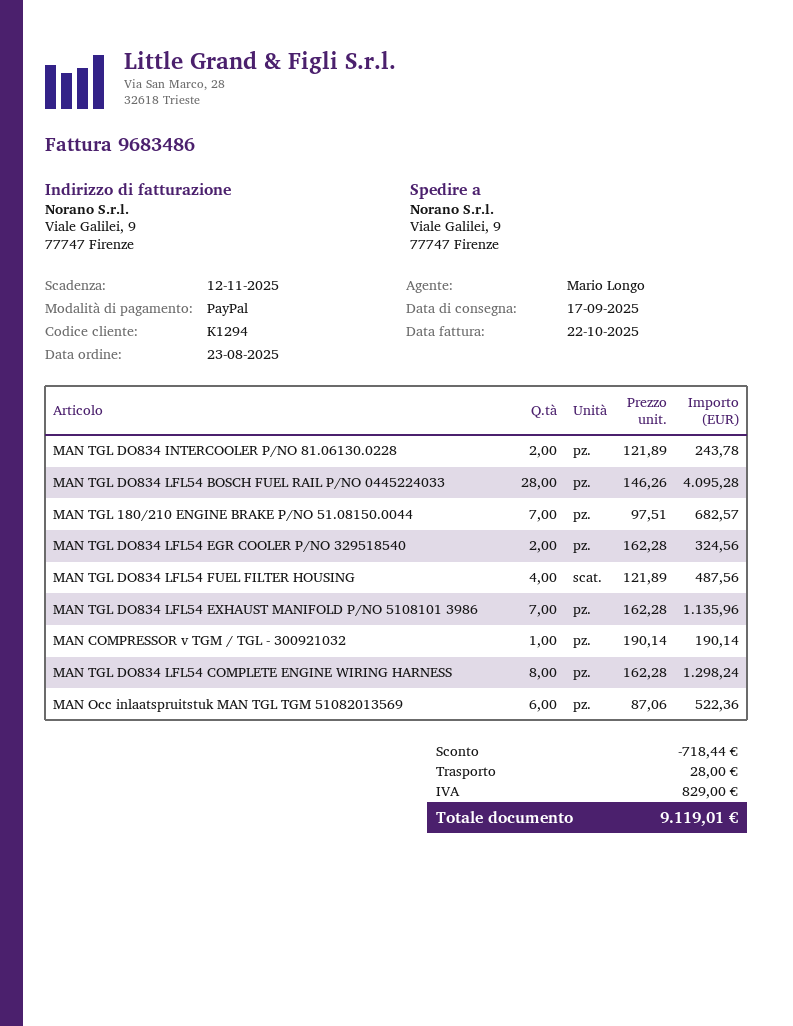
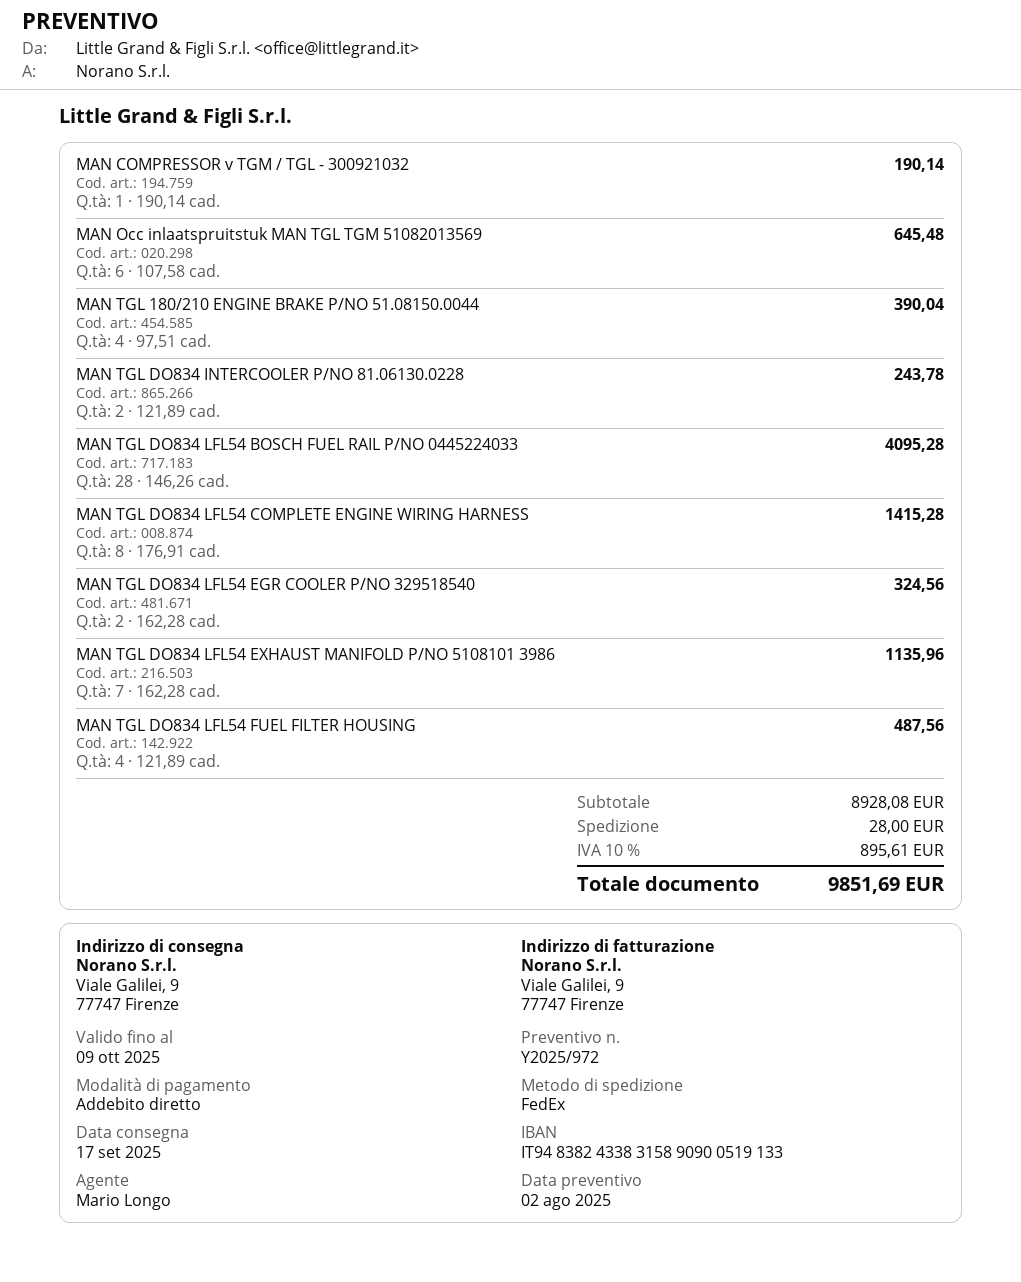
payment method: PayPal -> direct debit
MAN TGL 180/210 ENGINE BRAKE P/NO 51.08150.0044: 7 x 97.51 = 682.57 -> 4 x 97.51 = 390.04
MAN TGL DO834 LFL54 COMPLETE ENGINE WIRING HARNESS: 8 x 162.28 = 1298.24 -> 8 x 176.91 = 1415.28
MAN Occ inlaatspruitstuk MAN TGL TGM 51082013569: 6 x 87.06 = 522.36 -> 6 x 107.58 = 645.48
discount: 718.44 -> none
tax: 829.00 -> 895.61
total: 9119.01 -> 9851.69

